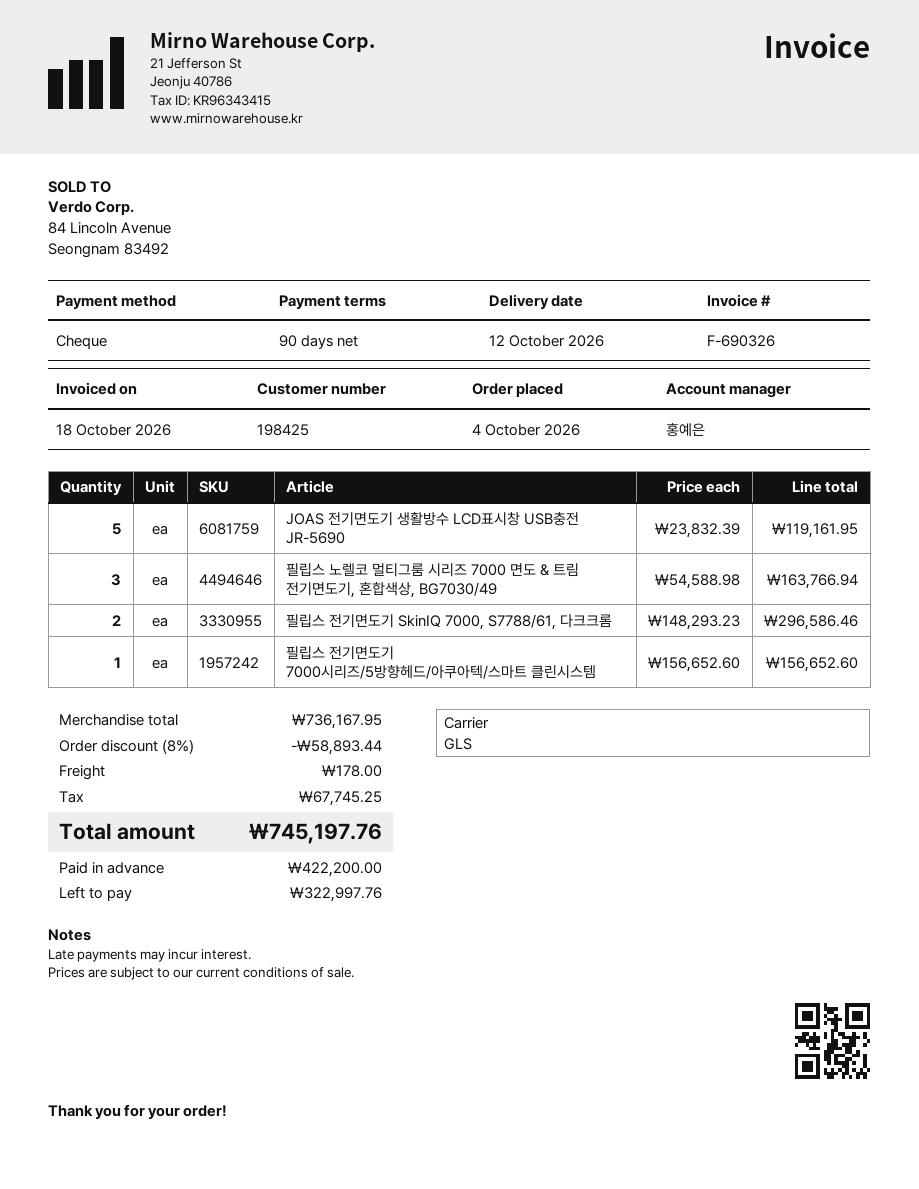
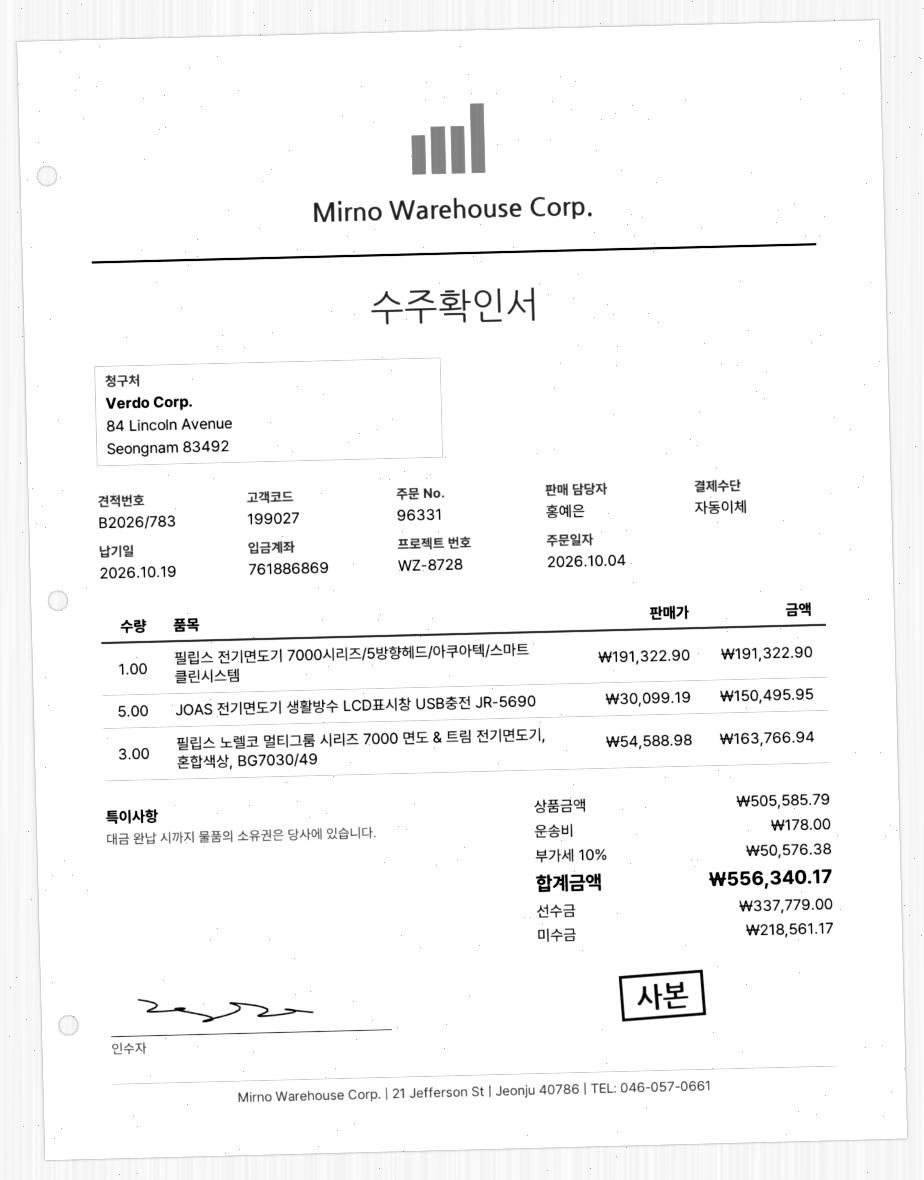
delivery date: 2026-10-12 -> 2026-10-19
customer number: 198425 -> 199027
payment method: cheque -> direct debit
JOAS 전기면도기 생활방수 LCD표시창 USB충전 JR-5690: 5 x 23832.39 = 119161.95 -> 5 x 30099.19 = 150495.95
필립스 전기면도기 SkinIQ 7000, S7788/61, 다크크롬: 2 x 148293.23 = 296586.46 -> none
필립스 전기면도기 7000시리즈/5방향헤드/아쿠아텍/스마트 클린시스템: 1 x 156652.60 = 156652.60 -> 1 x 191322.90 = 191322.90
subtotal: 736167.95 -> 505585.79
discount: 8% = 58893.44 -> none
tax: 67745.25 -> 50576.38
total: 745197.76 -> 556340.17
deposit: 422200.00 -> 337779.00
balance: 322997.76 -> 218561.17

